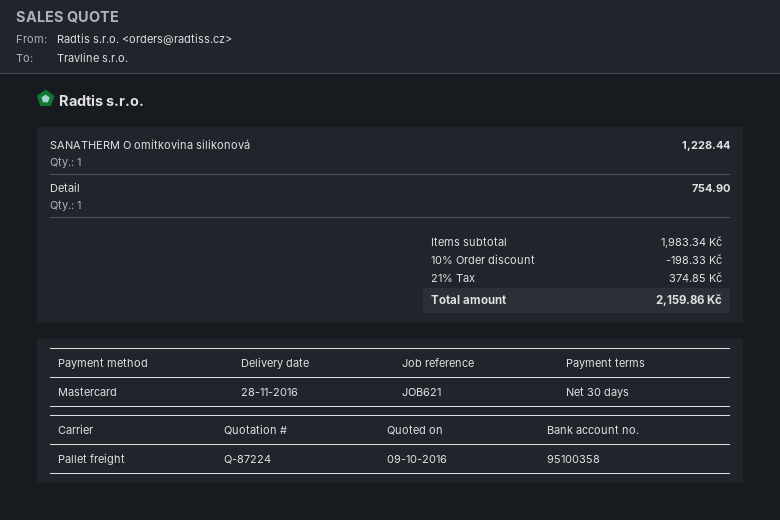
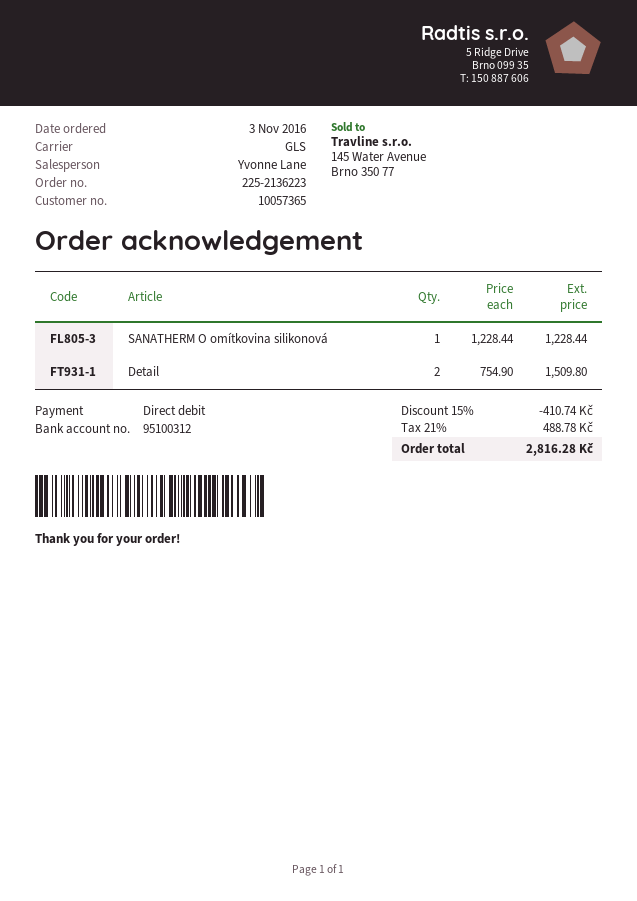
payment method: Mastercard -> direct debit
bank account: 95100358 -> 95100312
shipping method: pallet freight -> GLS
Detail: 1 for 754.90 -> 2 for 1509.80
discount: 10% = 198.33 -> 15% = 410.74
tax: 21% = 374.85 -> 21% = 488.78
total: 2159.86 -> 2816.28

